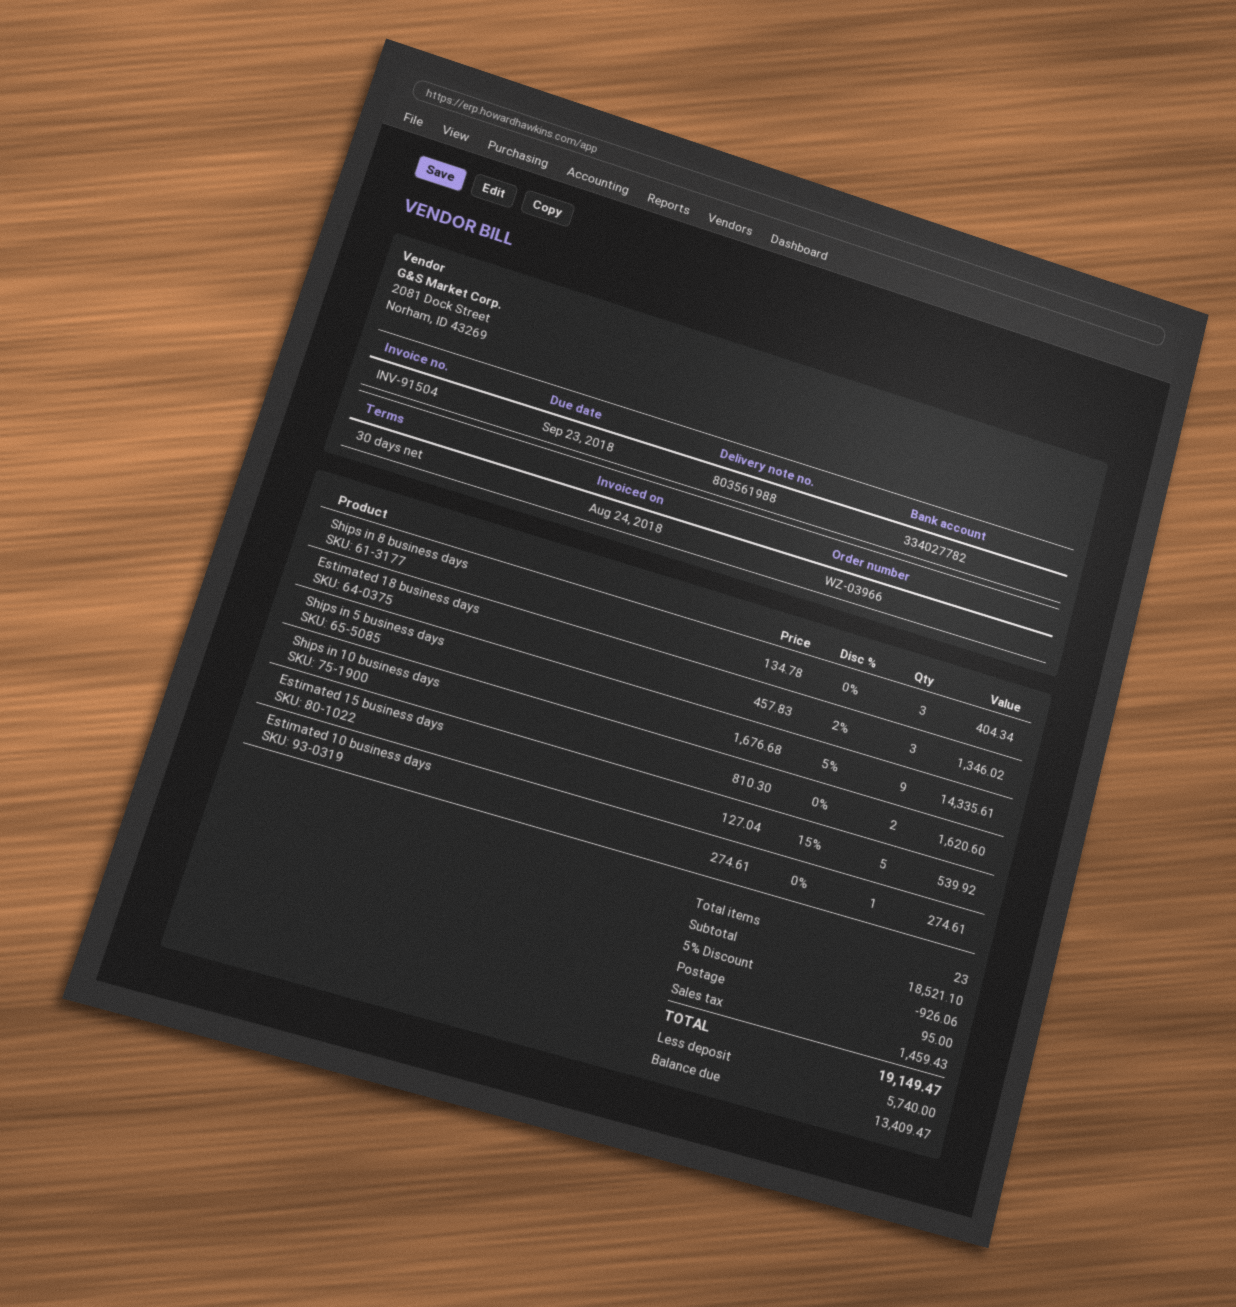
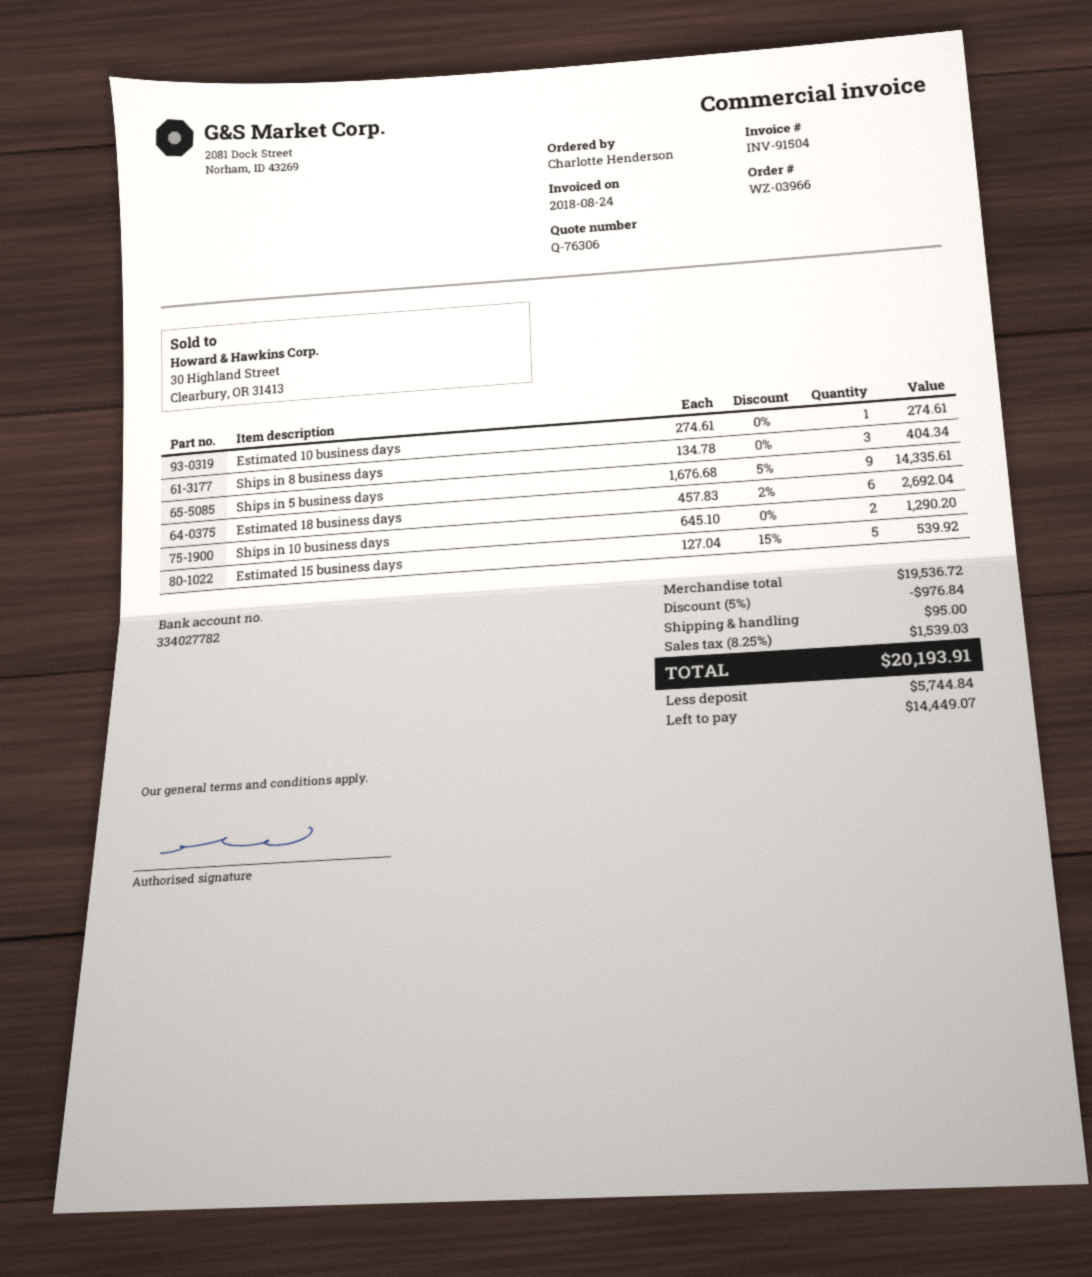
Estimated 18 business days: 3 x 457.83 - 2% = 1346.02 -> 6 x 457.83 - 2% = 2692.04
Ships in 10 business days: 2 x 810.30 = 1620.60 -> 2 x 645.10 = 1290.20
subtotal: 18521.10 -> 19536.72
discount: 5% = 926.06 -> 5% = 976.84
tax: 1459.43 -> 1539.03
total: 19149.47 -> 20193.91
deposit: 5740.00 -> 5744.84
balance: 13409.47 -> 14449.07

